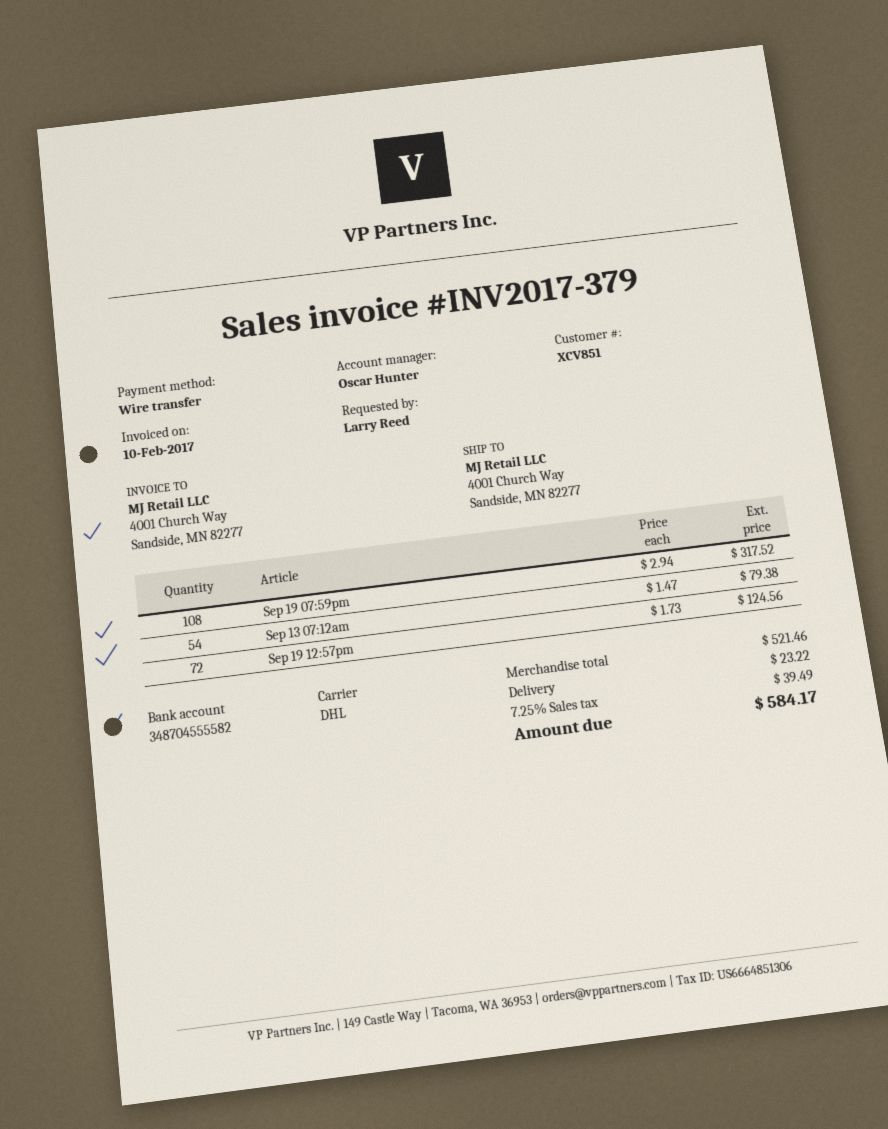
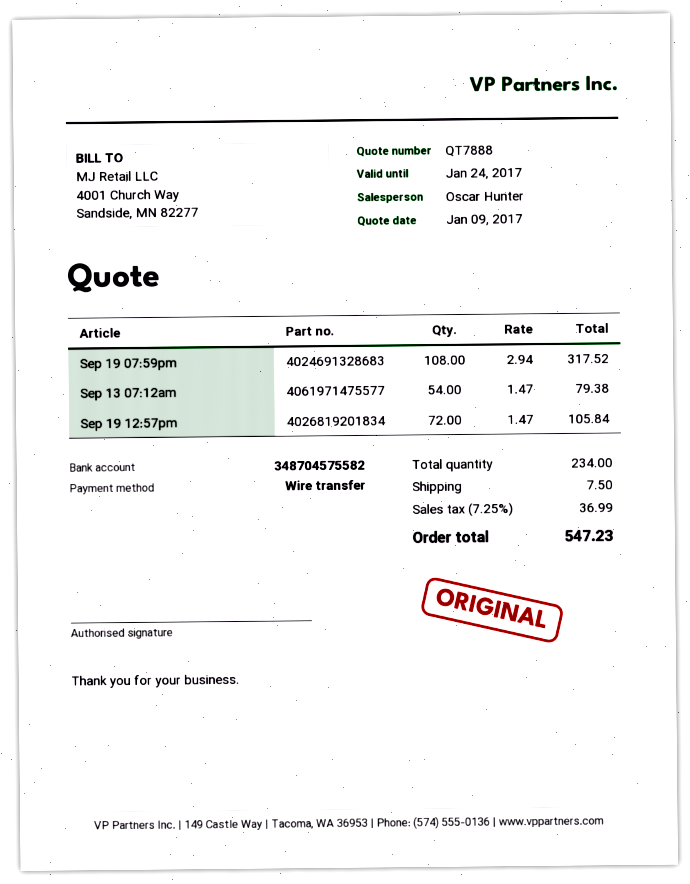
bank account: 348704555582 -> 348704575582
Sep 19 12:57pm: 72 x 1.73 = 124.56 -> 72 x 1.47 = 105.84
shipping: 23.22 -> 7.50
tax: 7.25% = 39.49 -> 7.25% = 36.99
total: 584.17 -> 547.23

